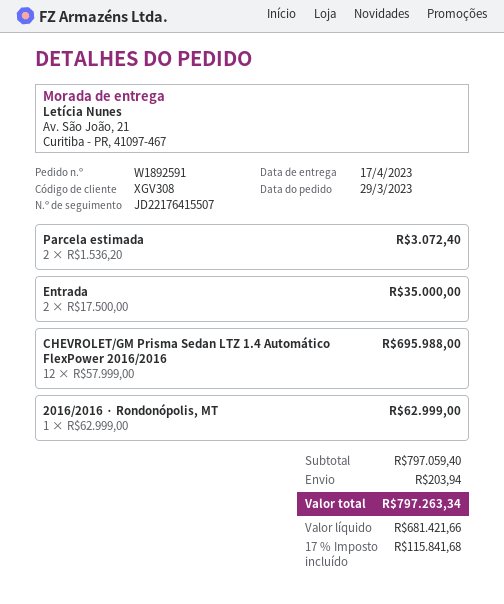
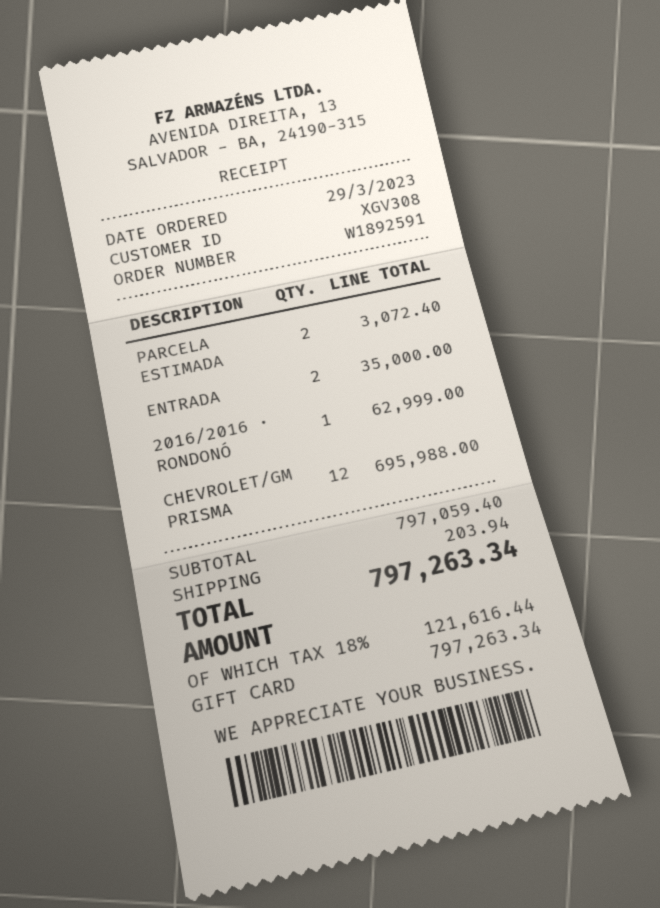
tax: 17% = 115841.68 -> 18% = 121616.44

